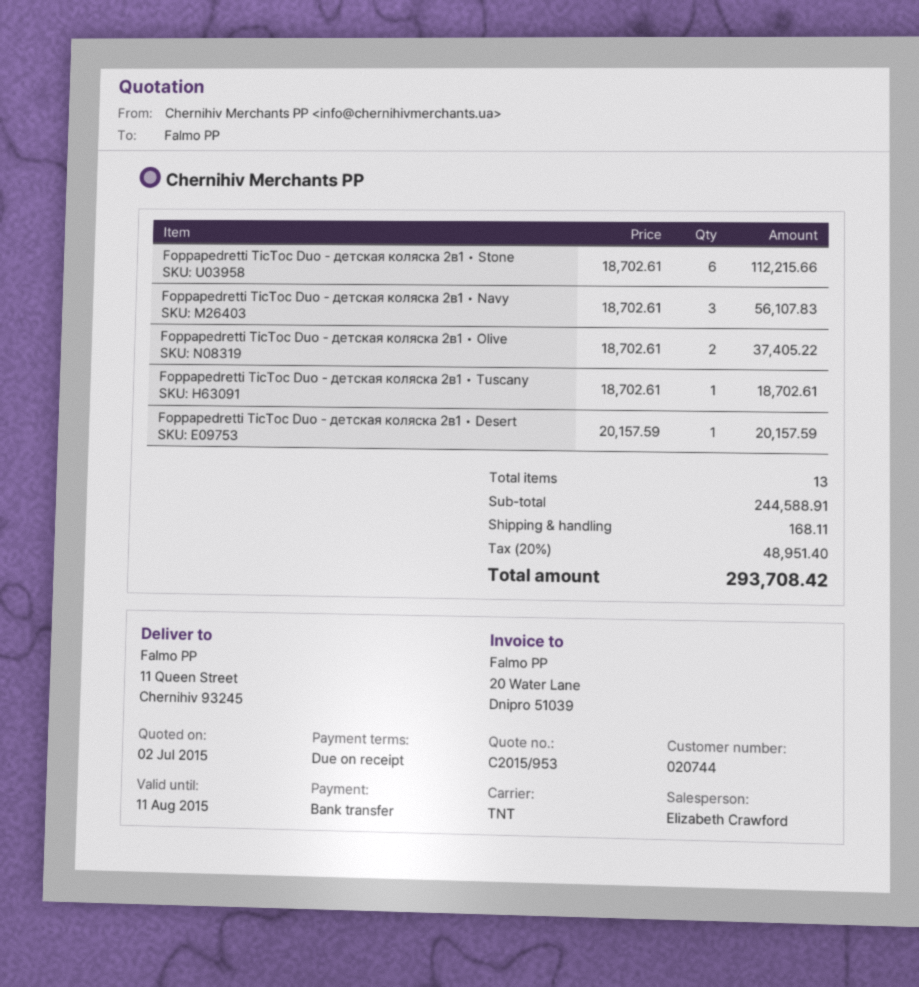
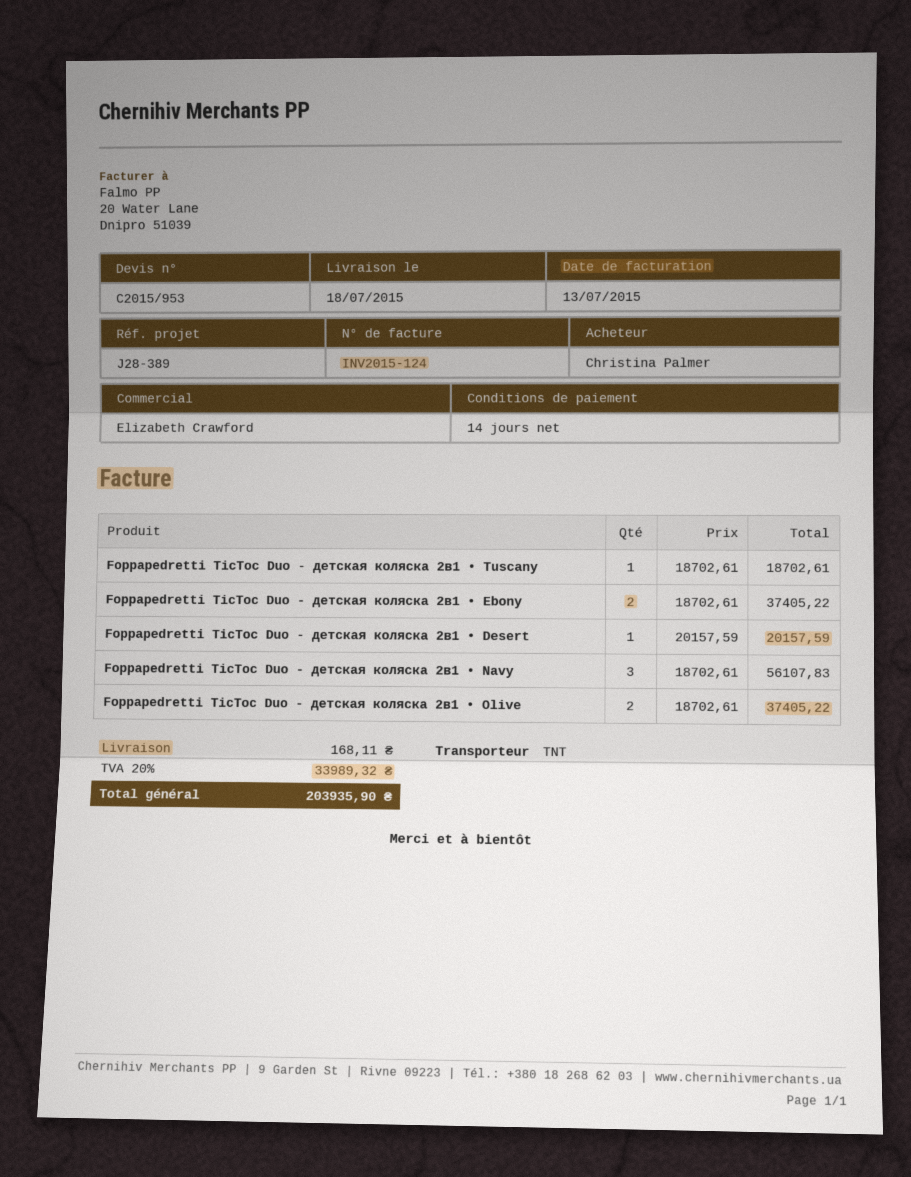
payment terms: on receipt -> 14 days
Foppapedretti TicToc Duo - детская коляска 2в1 • Stone: 6 x 18702.61 = 112215.66 -> none
Foppapedretti TicToc Duo - детская коляска 2в1 • Ebony: none -> 2 x 18702.61 = 37405.22
tax: 20% = 48951.40 -> 20% = 33989.32
total: 293708.42 -> 203935.90

